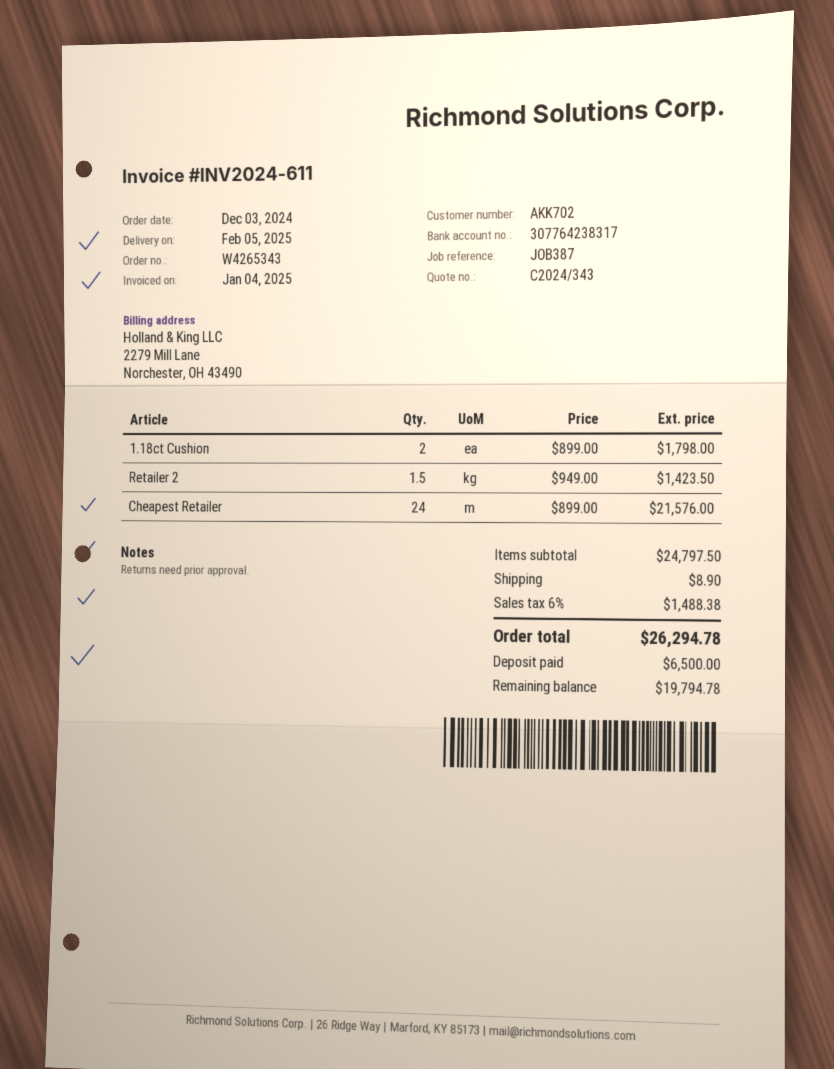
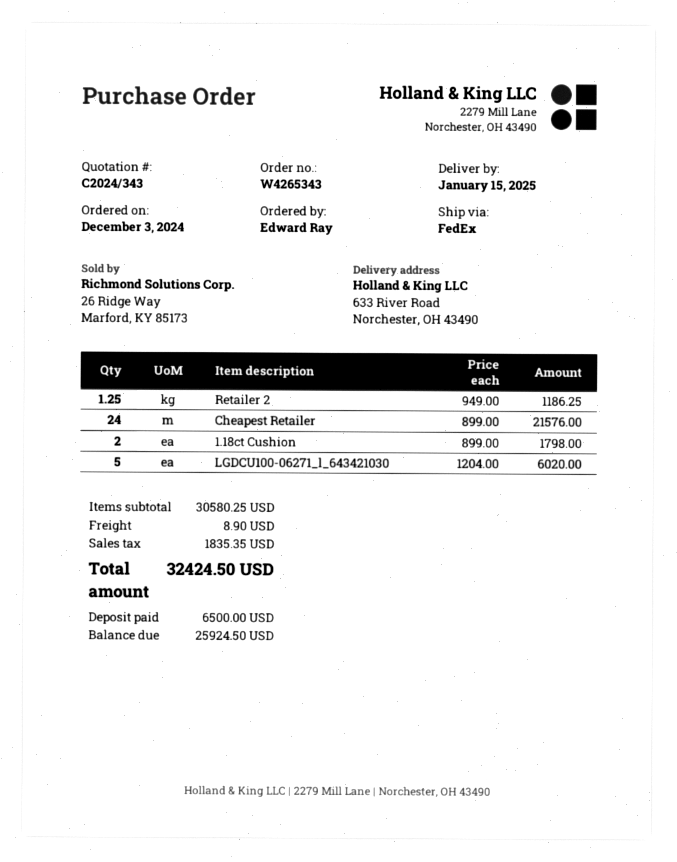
delivery date: 2025-02-05 -> 2025-01-15
Retailer 2: 1.5 x 949.00 = 1423.50 -> 1.25 x 949.00 = 1186.25
LGDCU100-06271_l_643421030: none -> 5 x 1204.00 = 6020.00
subtotal: 24797.50 -> 30580.25
tax: 1488.38 -> 1835.35
total: 26294.78 -> 32424.50
balance: 19794.78 -> 25924.50

